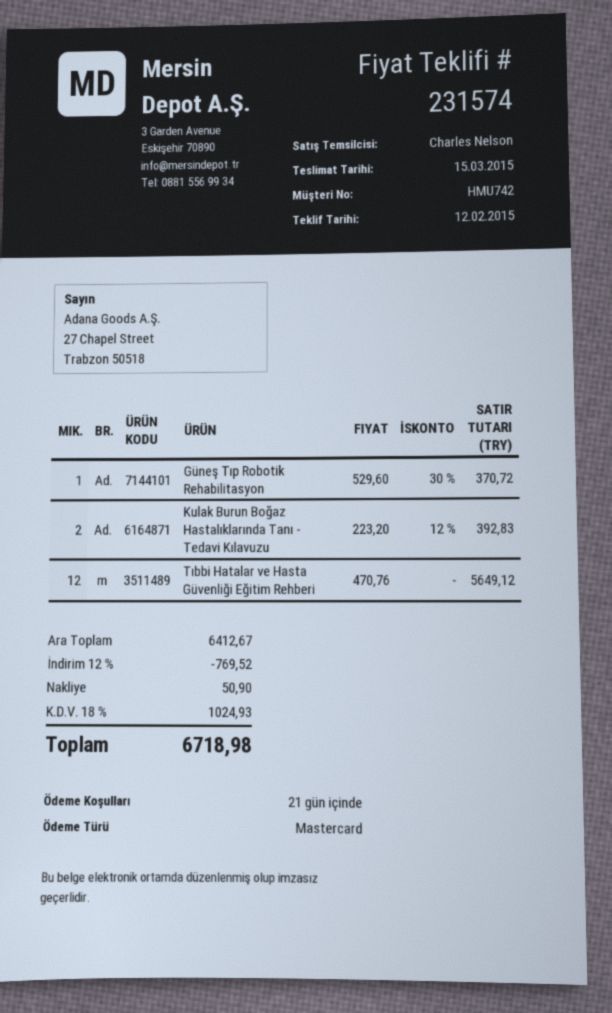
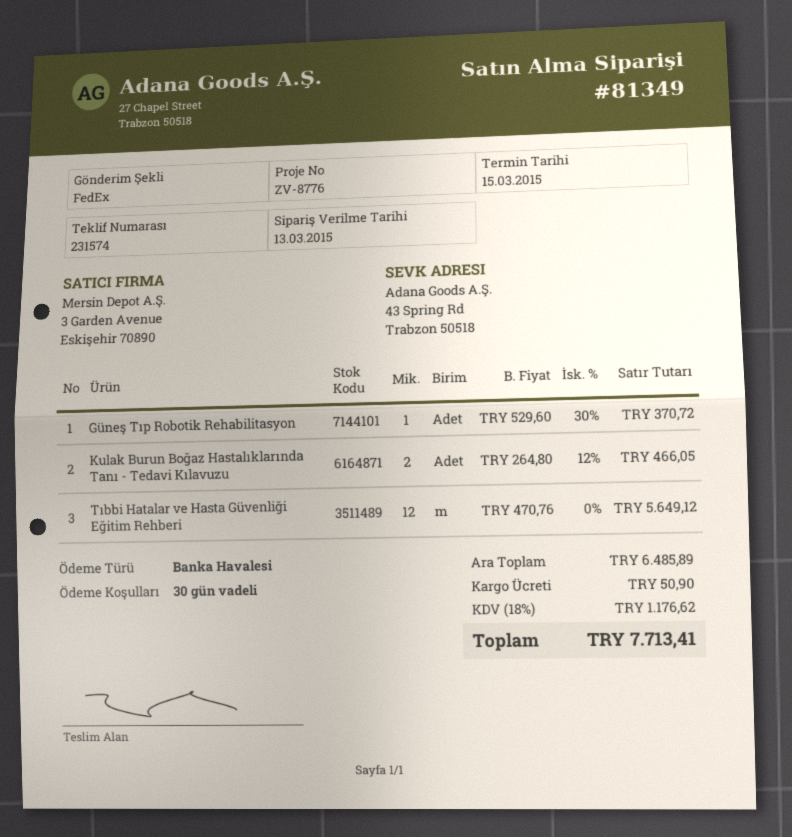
payment terms: 21 days -> 30 days
payment method: Mastercard -> bank transfer
Kulak Burun Boğaz Hastalıklarında Tanı - Tedavi Kılavuzu: 2 x 223.20 - 12% = 392.83 -> 2 x 264.80 - 12% = 466.05
subtotal: 6412.67 -> 6485.89
discount: 12% = 769.52 -> none
tax: 18% = 1024.93 -> 18% = 1176.62
total: 6718.98 -> 7713.41

